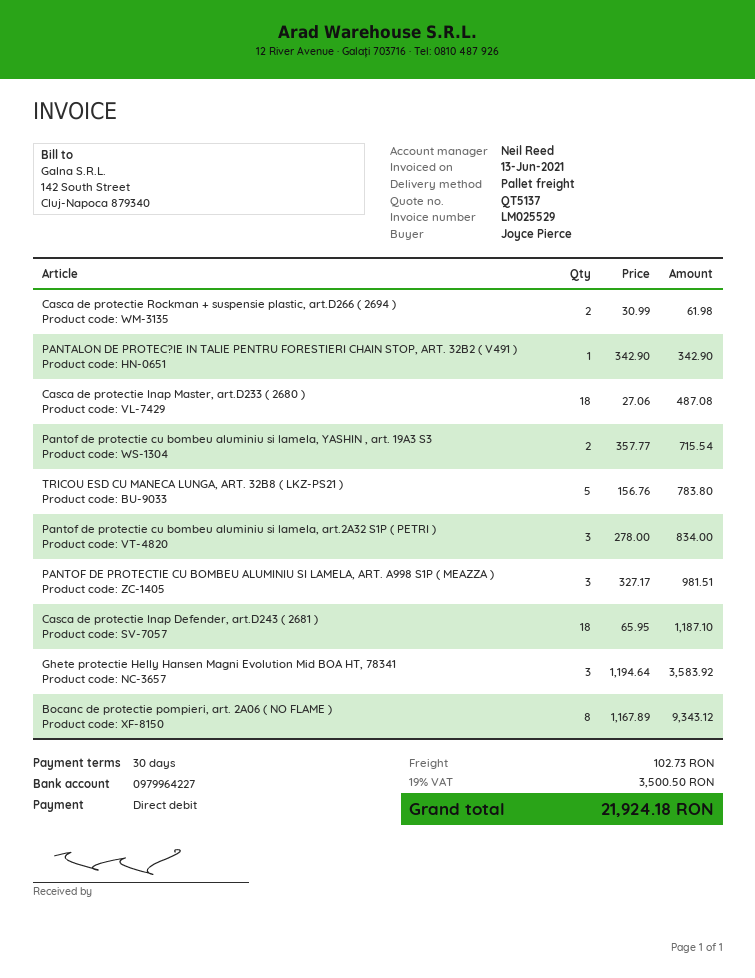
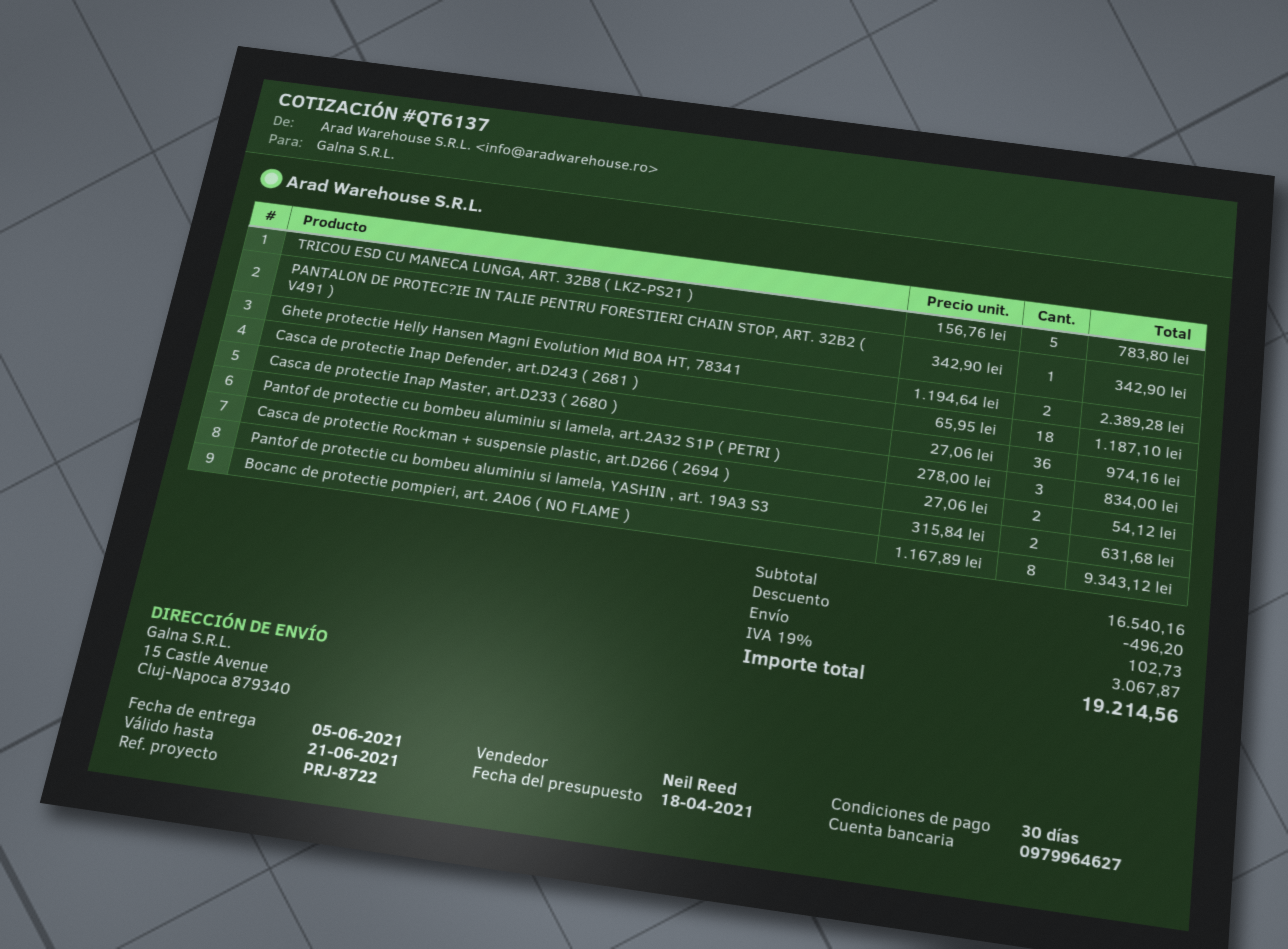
quote number: QT5137 -> QT6137
bank account: 0979964227 -> 0979964627
Casca de protectie Rockman + suspensie plastic, art.D266 ( 2694 ): 2 x 30.99 = 61.98 -> 2 x 27.06 = 54.12
Casca de protectie Inap Master, art.D233 ( 2680 ): 18 x 27.06 = 487.08 -> 36 x 27.06 = 974.16
Pantof de protectie cu bombeu aluminiu si lamela, YASHIN , art. 19A3 S3: 2 x 357.77 = 715.54 -> 2 x 315.84 = 631.68
PANTOF DE PROTECTIE CU BOMBEU ALUMINIU SI LAMELA, ART. A998 S1P ( MEAZZA ): 3 x 327.17 = 981.51 -> none
Ghete protectie Helly Hansen Magni Evolution Mid BOA HT, 78341: 3 x 1194.64 = 3583.92 -> 2 x 1194.64 = 2389.28
discount: none -> 496.20
tax: 19% = 3500.50 -> 19% = 3067.87
total: 21924.18 -> 19214.56

